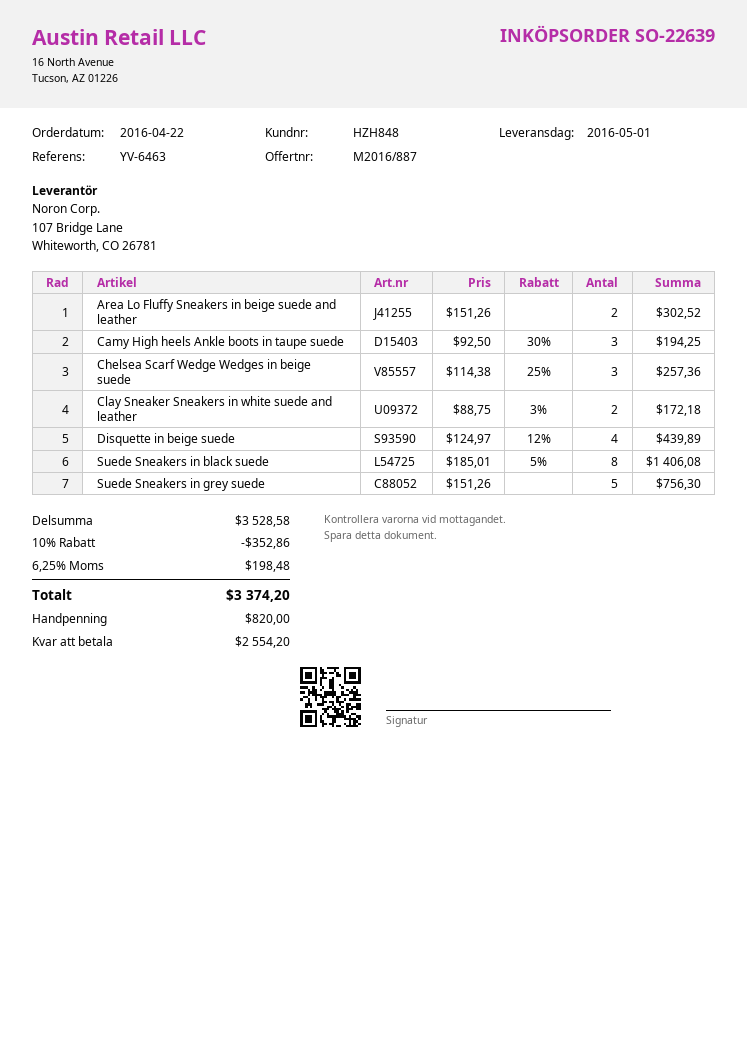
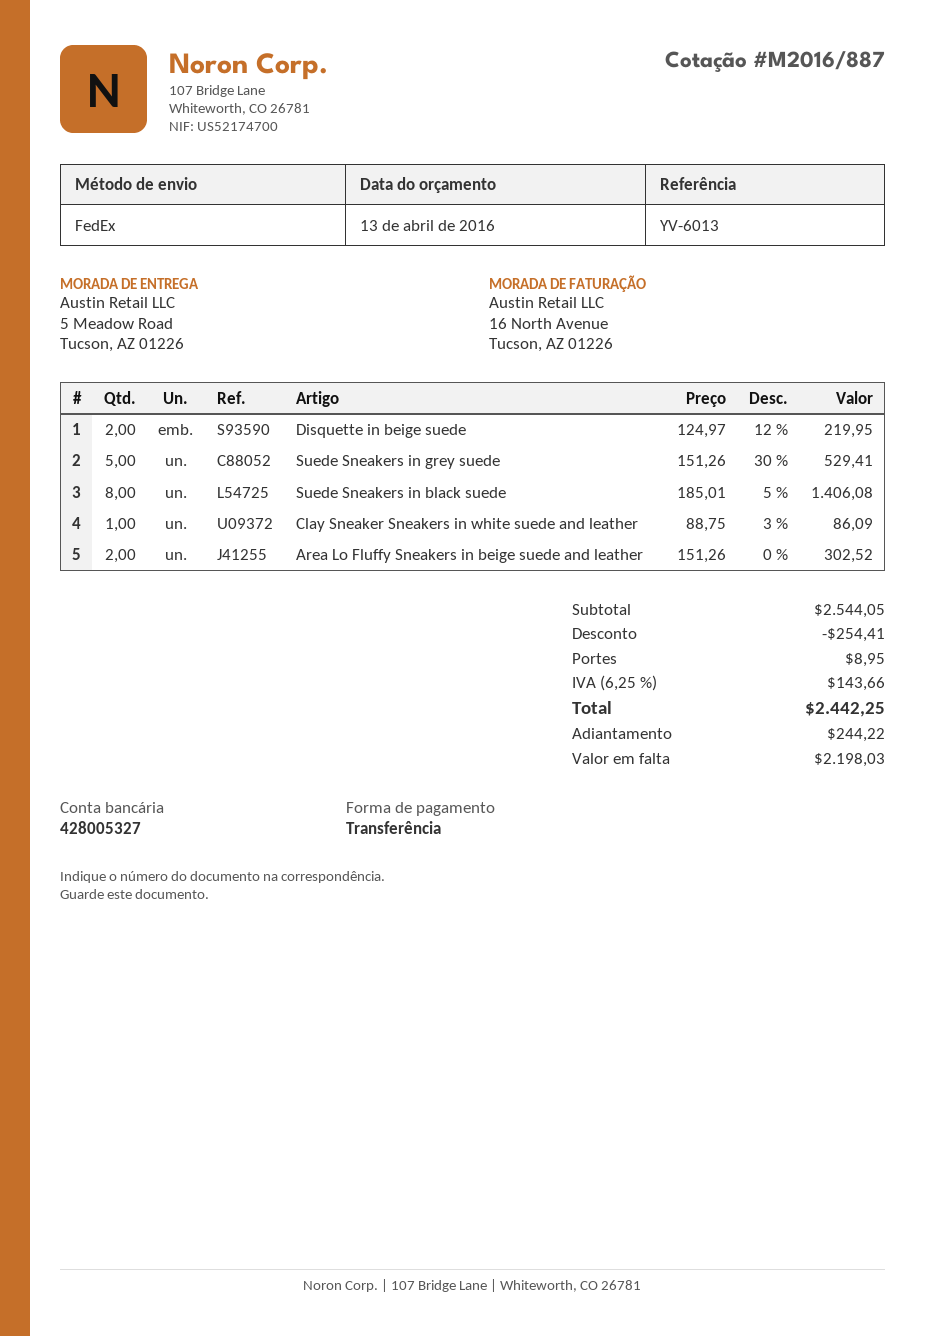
reference: YV-6463 -> YV-6013
Camy High heels Ankle boots in taupe suede: 3 x 92.50 - 30% = 194.25 -> none
Chelsea Scarf Wedge Wedges in beige suede: 3 x 114.38 - 25% = 257.36 -> none
Clay Sneaker Sneakers in white suede and leather: 2 x 88.75 - 3% = 172.18 -> 1 x 88.75 - 3% = 86.09
Disquette in beige suede: 4 x 124.97 - 12% = 439.89 -> 2 x 124.97 - 12% = 219.95
Suede Sneakers in grey suede: 5 x 151.26 = 756.30 -> 5 x 151.26 - 30% = 529.41
subtotal: 3528.58 -> 2544.05
discount: 352.86 -> 254.41
shipping: none -> 8.95
tax: 6.25% = 198.48 -> 6.25% = 143.66
total: 3374.20 -> 2442.25
deposit: 820.00 -> 244.22
balance: 2554.20 -> 2198.03

